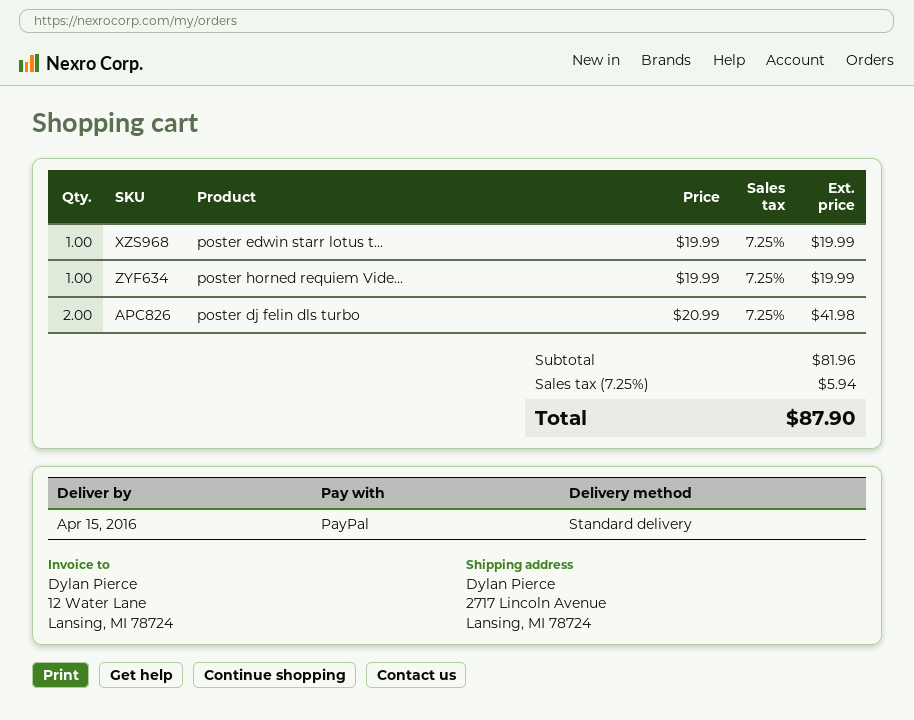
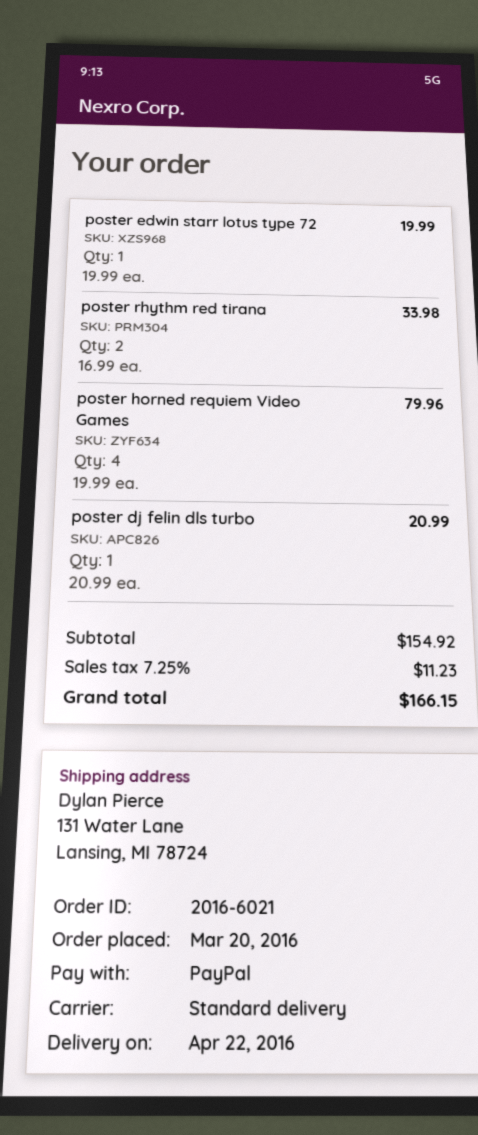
delivery date: 2016-04-15 -> 2016-04-22
ship to: 2717 Lincoln Avenue, Lansing, MI 78724 -> 131 Water Lane, Lansing, MI 78724
poster horned requiem Vide...: 1 x 19.99 = 19.99 -> 4 x 19.99 = 79.96
poster dj felin dls turbo: 2 x 20.99 = 41.98 -> 1 x 20.99 = 20.99
poster rhythm red tirana: none -> 2 x 16.99 = 33.98
subtotal: 81.96 -> 154.92
tax: 7.25% = 5.94 -> 7.25% = 11.23
total: 87.90 -> 166.15

